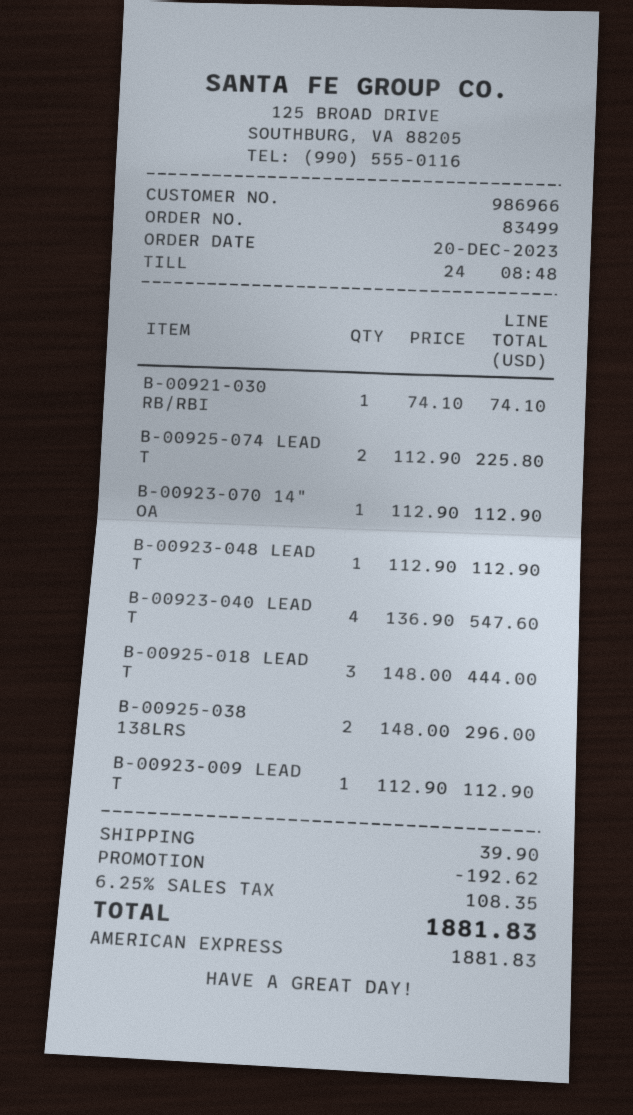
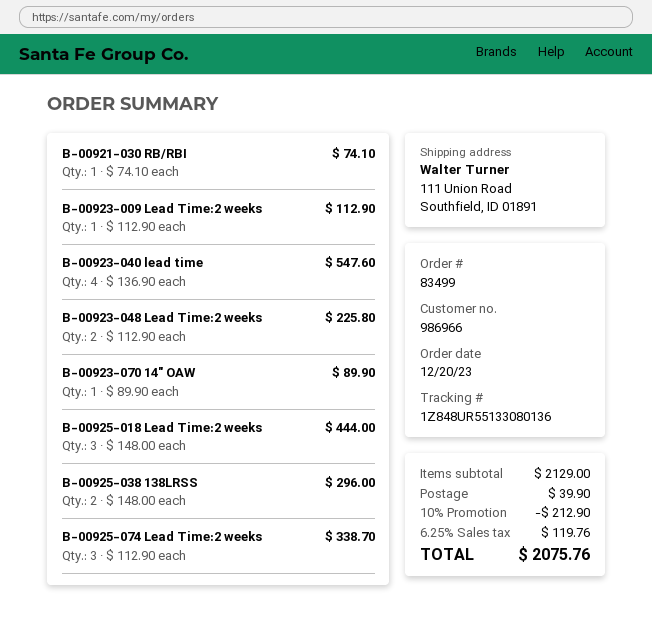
B-00925-074 LEAD T: 2 x 112.90 = 225.80 -> 3 x 112.90 = 338.70
B-00923-070 14" OA: 1 x 112.90 = 112.90 -> 1 x 89.90 = 89.90
B-00923-048 LEAD T: 1 x 112.90 = 112.90 -> 2 x 112.90 = 225.80
discount: 192.62 -> 212.90
tax: 6.25% = 108.35 -> 6.25% = 119.76
total: 1881.83 -> 2075.76

